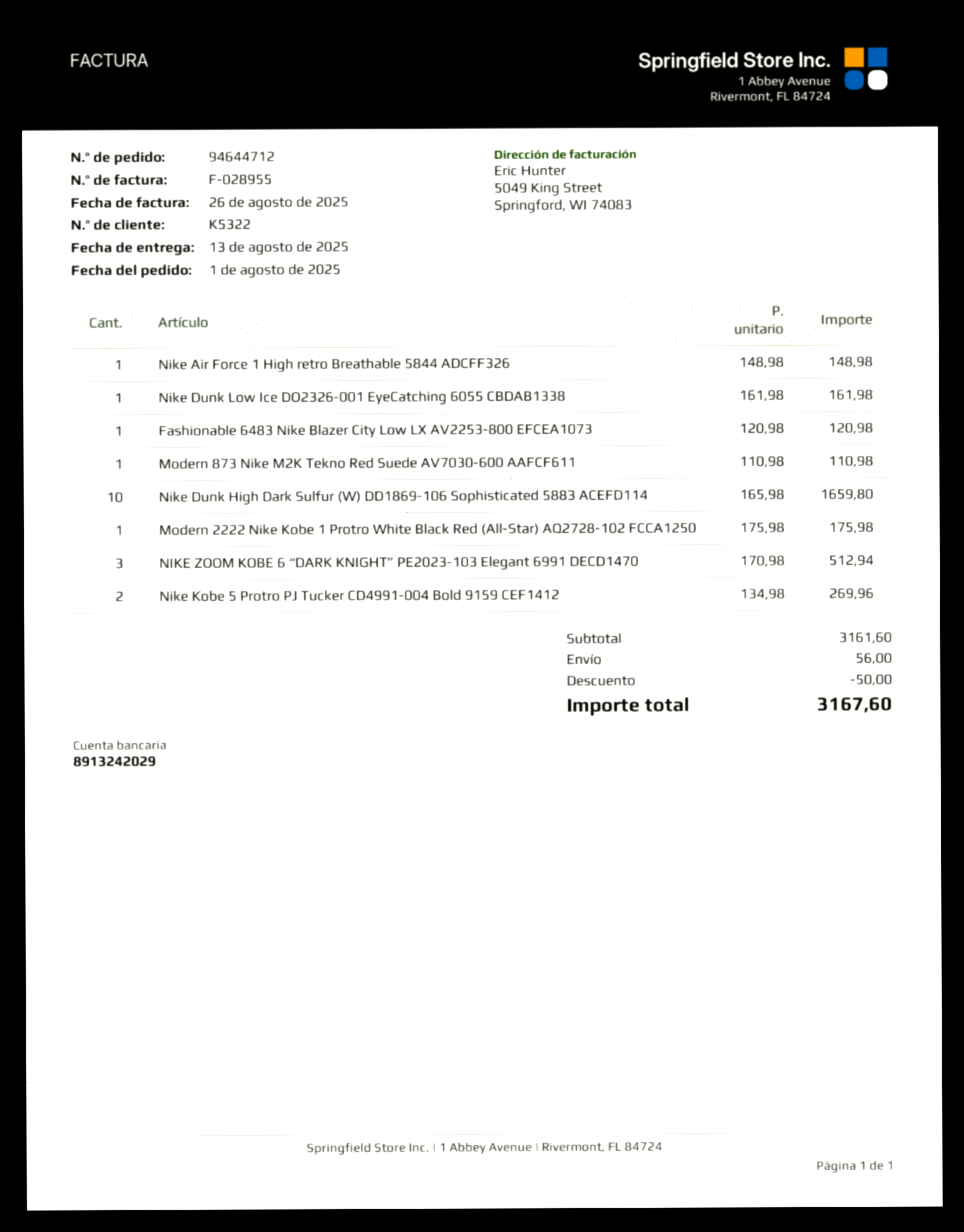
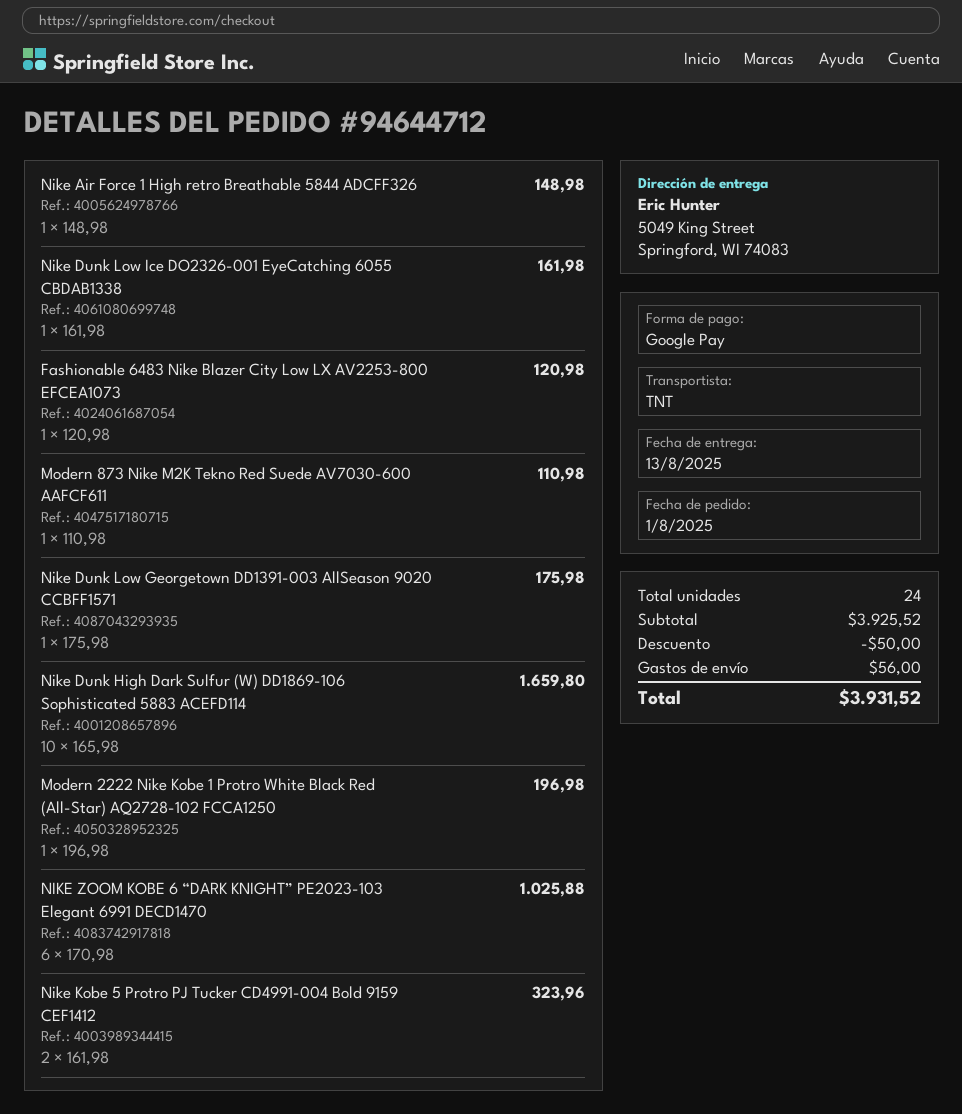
Modern 2222 Nike Kobe 1 Protro White Black Red (All-Star) AQ2728-102 FCCA1250: 1 x 175.98 = 175.98 -> 1 x 196.98 = 196.98
NIKE ZOOM KOBE 6 “DARK KNIGHT” PE2023-103 Elegant 6991 DECD1470: 3 x 170.98 = 512.94 -> 6 x 170.98 = 1025.88
Nike Kobe 5 Protro PJ Tucker CD4991-004 Bold 9159 CEF1412: 2 x 134.98 = 269.96 -> 2 x 161.98 = 323.96
Nike Dunk Low Georgetown DD1391-003 AllSeason 9020 CCBFF1571: none -> 1 x 175.98 = 175.98
subtotal: 3161.60 -> 3925.52
total: 3167.60 -> 3931.52

